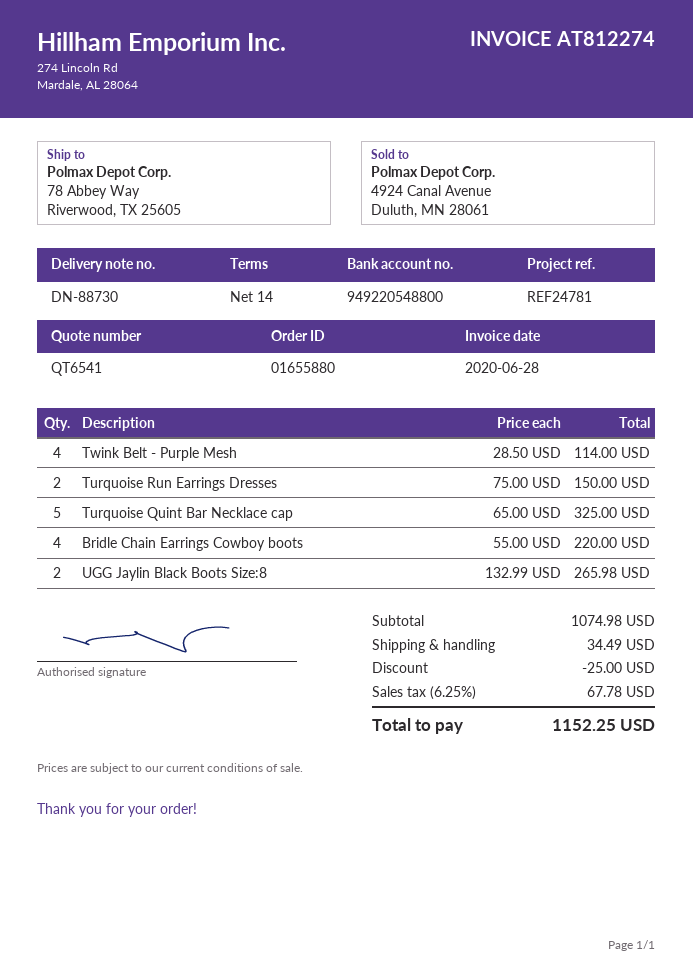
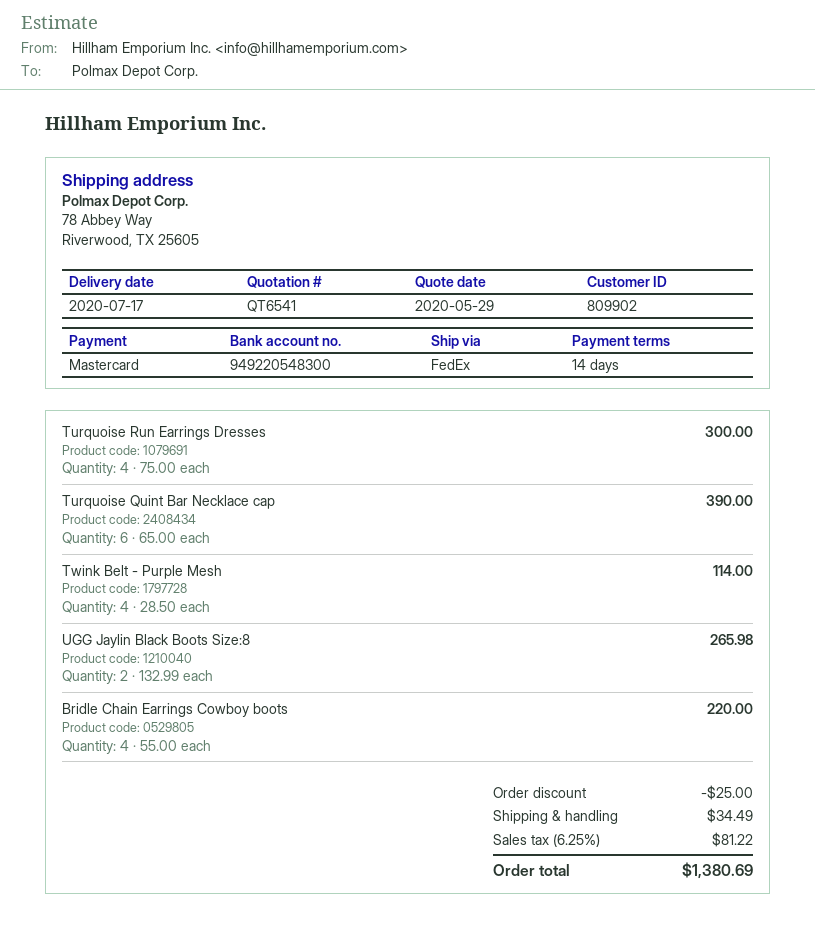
bank account: 949220548800 -> 949220548300
Turquoise Run Earrings Dresses: 2 x 75.00 = 150.00 -> 4 x 75.00 = 300.00
Turquoise Quint Bar Necklace cap: 5 x 65.00 = 325.00 -> 6 x 65.00 = 390.00
tax: 6.25% = 67.78 -> 6.25% = 81.22
total: 1152.25 -> 1380.69

